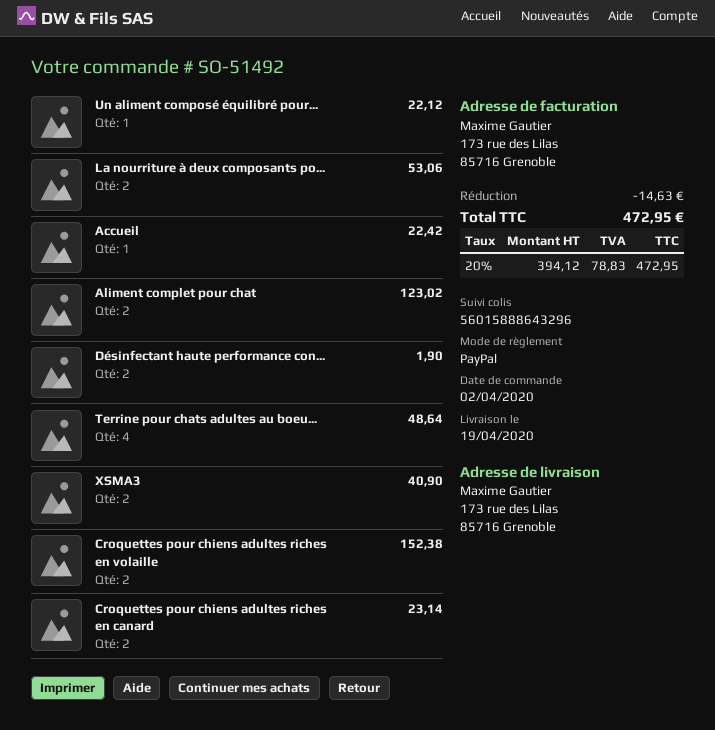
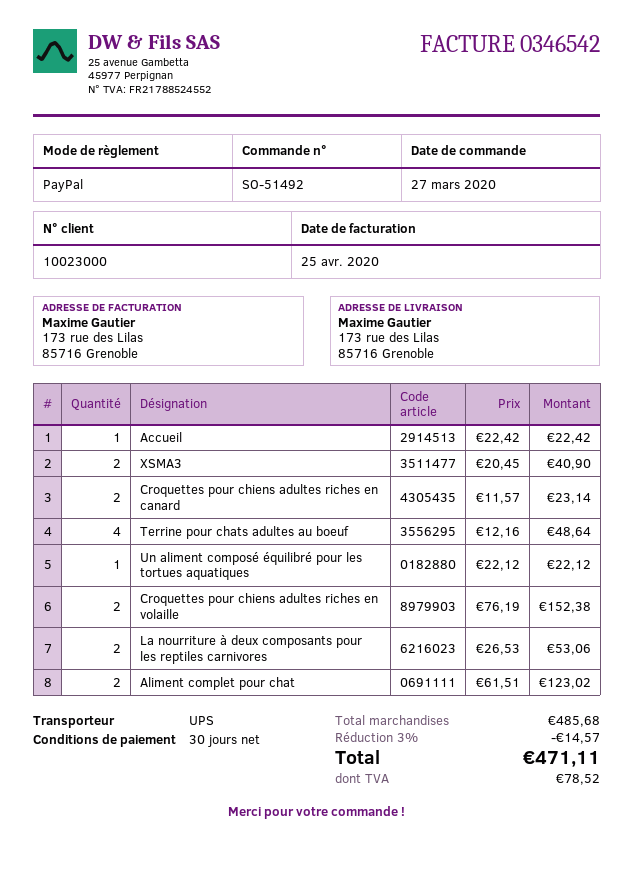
order date: 2020-04-02 -> 2020-03-27
Désinfectant haute performance con...: 2 for 1.90 -> none
discount: 14.63 -> 14.57
tax: 78.83 -> 78.52
total: 472.95 -> 471.11

